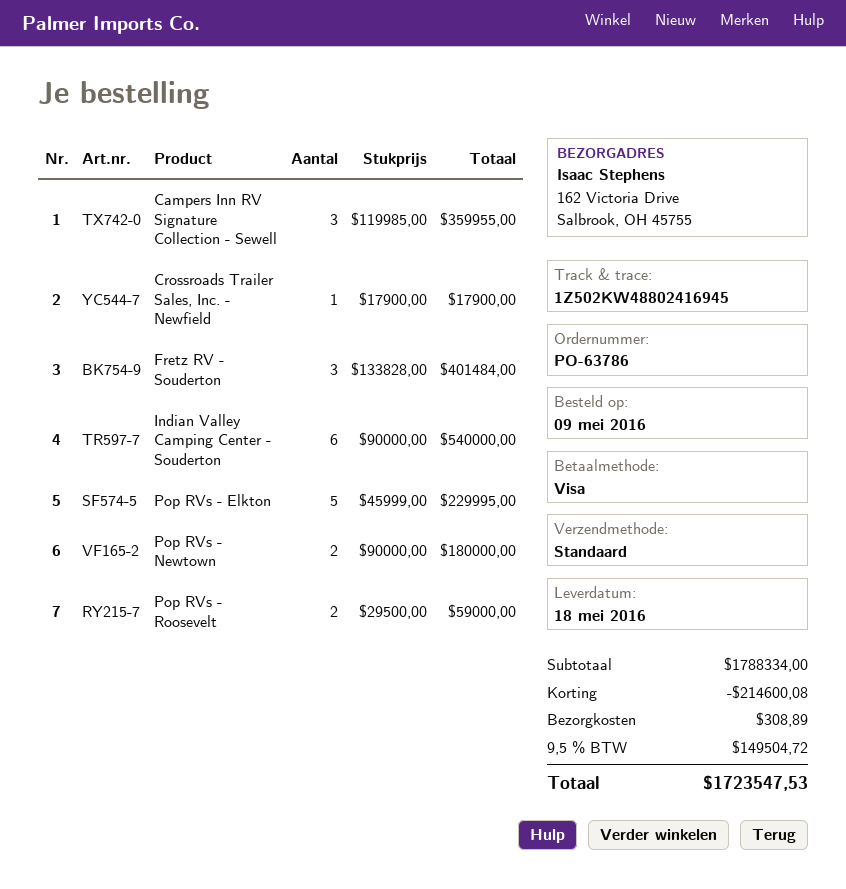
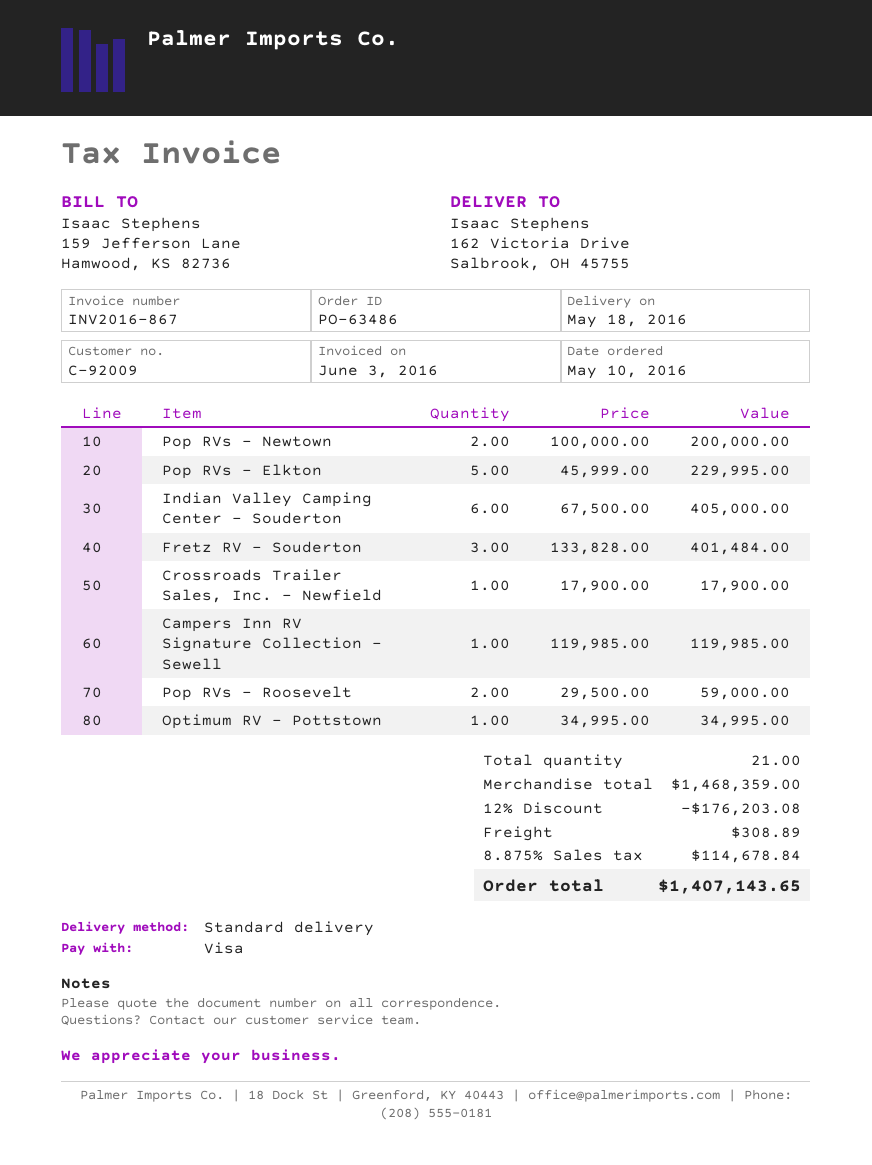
order number: PO-63786 -> PO-63486
order date: 2016-05-09 -> 2016-05-10
Campers Inn RV Signature Collection - Sewell: 3 x 119985.00 = 359955.00 -> 1 x 119985.00 = 119985.00
Indian Valley Camping Center - Souderton: 6 x 90000.00 = 540000.00 -> 6 x 67500.00 = 405000.00
Pop RVs - Newtown: 2 x 90000.00 = 180000.00 -> 2 x 100000.00 = 200000.00
Optimum RV - Pottstown: none -> 1 x 34995.00 = 34995.00
subtotal: 1788334.00 -> 1468359.00
discount: 214600.08 -> 176203.08
tax: 9.5% = 149504.72 -> 8.875% = 114678.84
total: 1723547.53 -> 1407143.65

